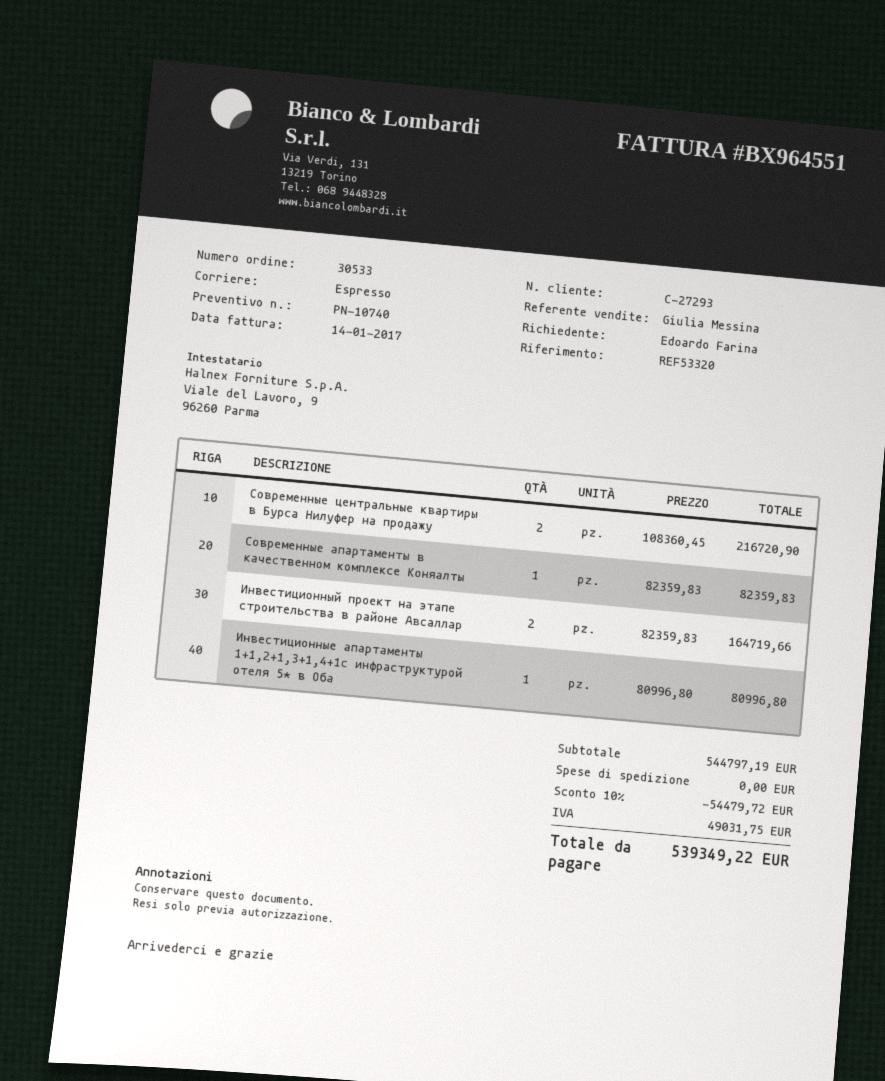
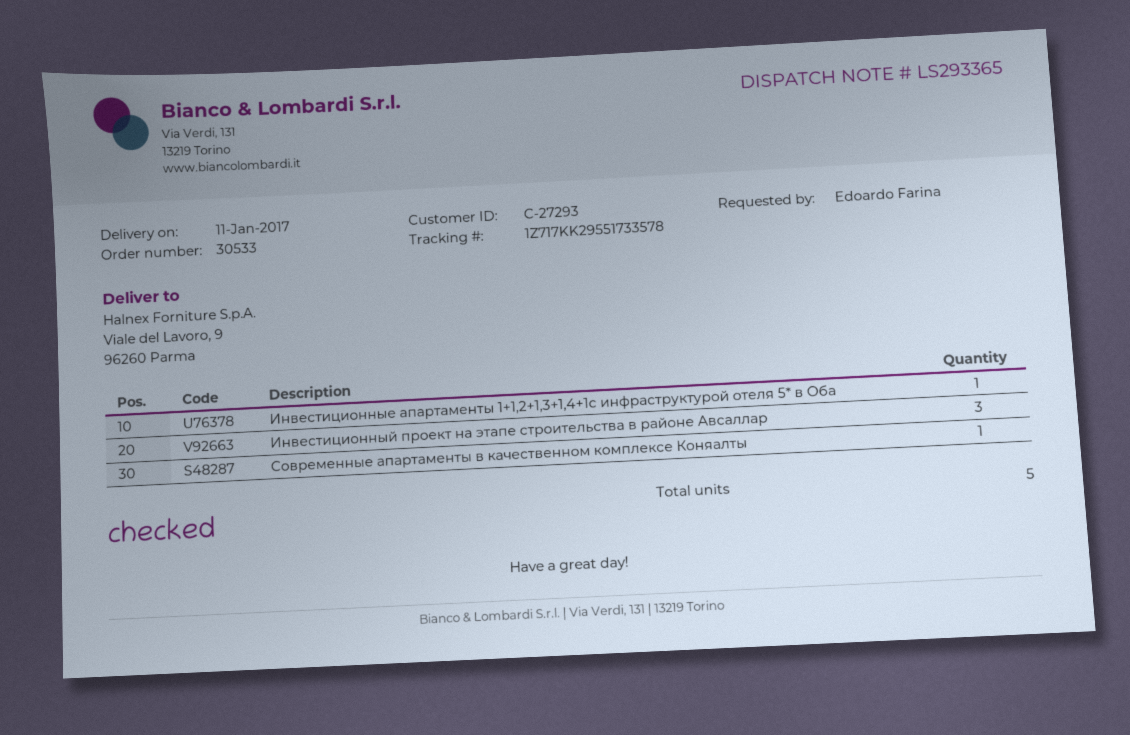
Современные центральные квартиры в Бурса Нилуфер на продажу: 2 -> none
Инвестиционный проект на этапе строительства в районе Авсаллар: 2 -> 3

